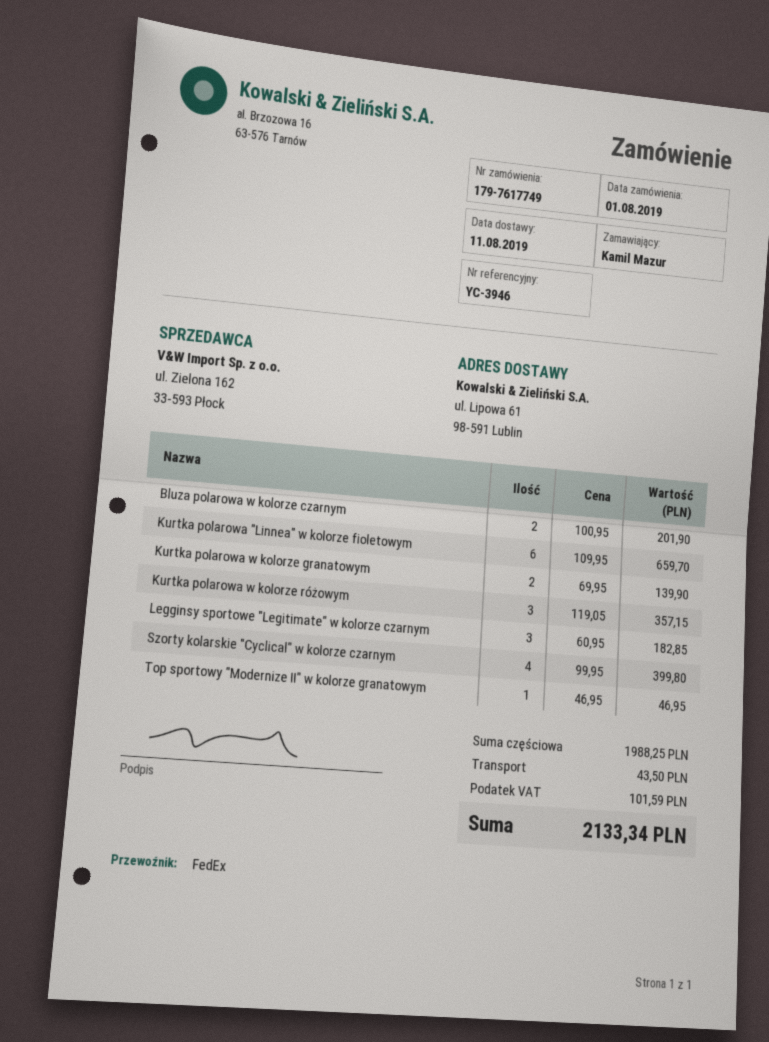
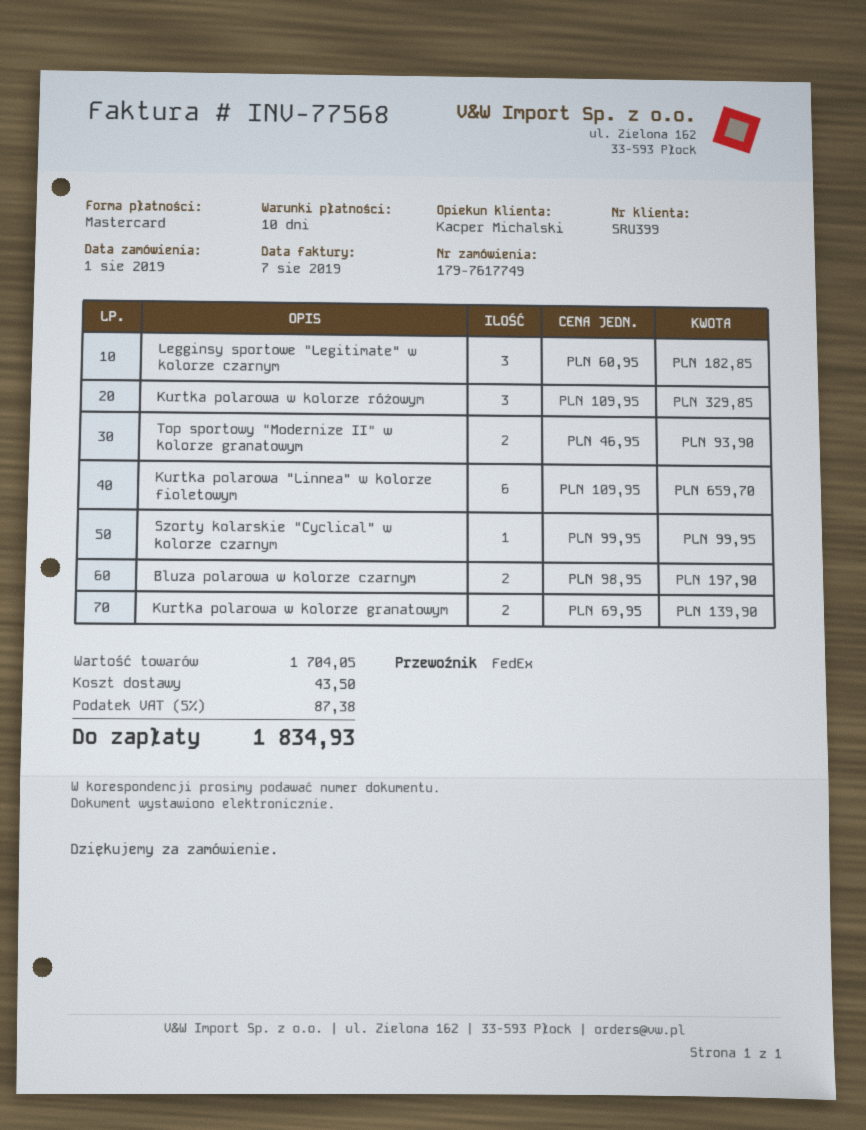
Bluza polarowa w kolorze czarnym: 2 x 100.95 = 201.90 -> 2 x 98.95 = 197.90
Kurtka polarowa w kolorze różowym: 3 x 119.05 = 357.15 -> 3 x 109.95 = 329.85
Szorty kolarskie "Cyclical" w kolorze czarnym: 4 x 99.95 = 399.80 -> 1 x 99.95 = 99.95
Top sportowy "Modernize II" w kolorze granatowym: 1 x 46.95 = 46.95 -> 2 x 46.95 = 93.90
subtotal: 1988.25 -> 1704.05
tax: 101.59 -> 87.38
total: 2133.34 -> 1834.93

